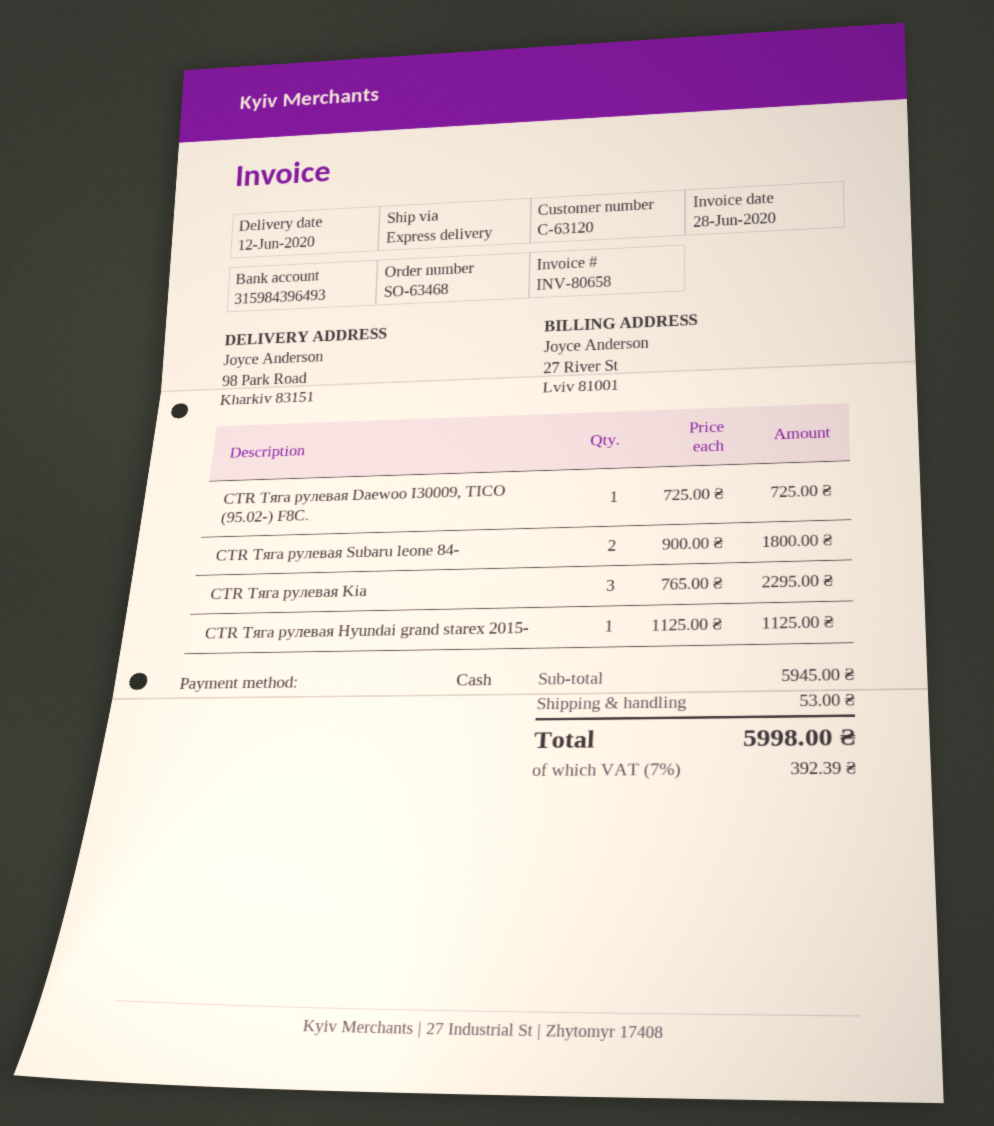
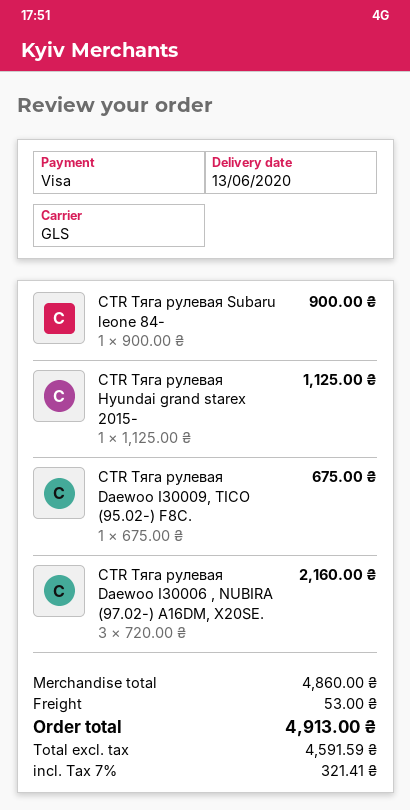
delivery date: 2020-06-12 -> 2020-06-13
payment method: cash -> Visa
shipping method: express -> GLS
CTR Тяга рулевая Daewoo I30009, TICO (95.02-) F8C.: 1 x 725.00 = 725.00 -> 1 x 675.00 = 675.00
CTR Тяга рулевая Subaru leone 84-: 2 x 900.00 = 1800.00 -> 1 x 900.00 = 900.00
CTR Тяга рулевая Kia: 3 x 765.00 = 2295.00 -> none
CTR Тяга рулевая Daewoo I30006 , NUBIRA (97.02-) A16DM, X20SE.: none -> 3 x 720.00 = 2160.00
subtotal: 5945.00 -> 4860.00
tax: 7% = 392.39 -> 7% = 321.41
total: 5998.00 -> 4913.00

